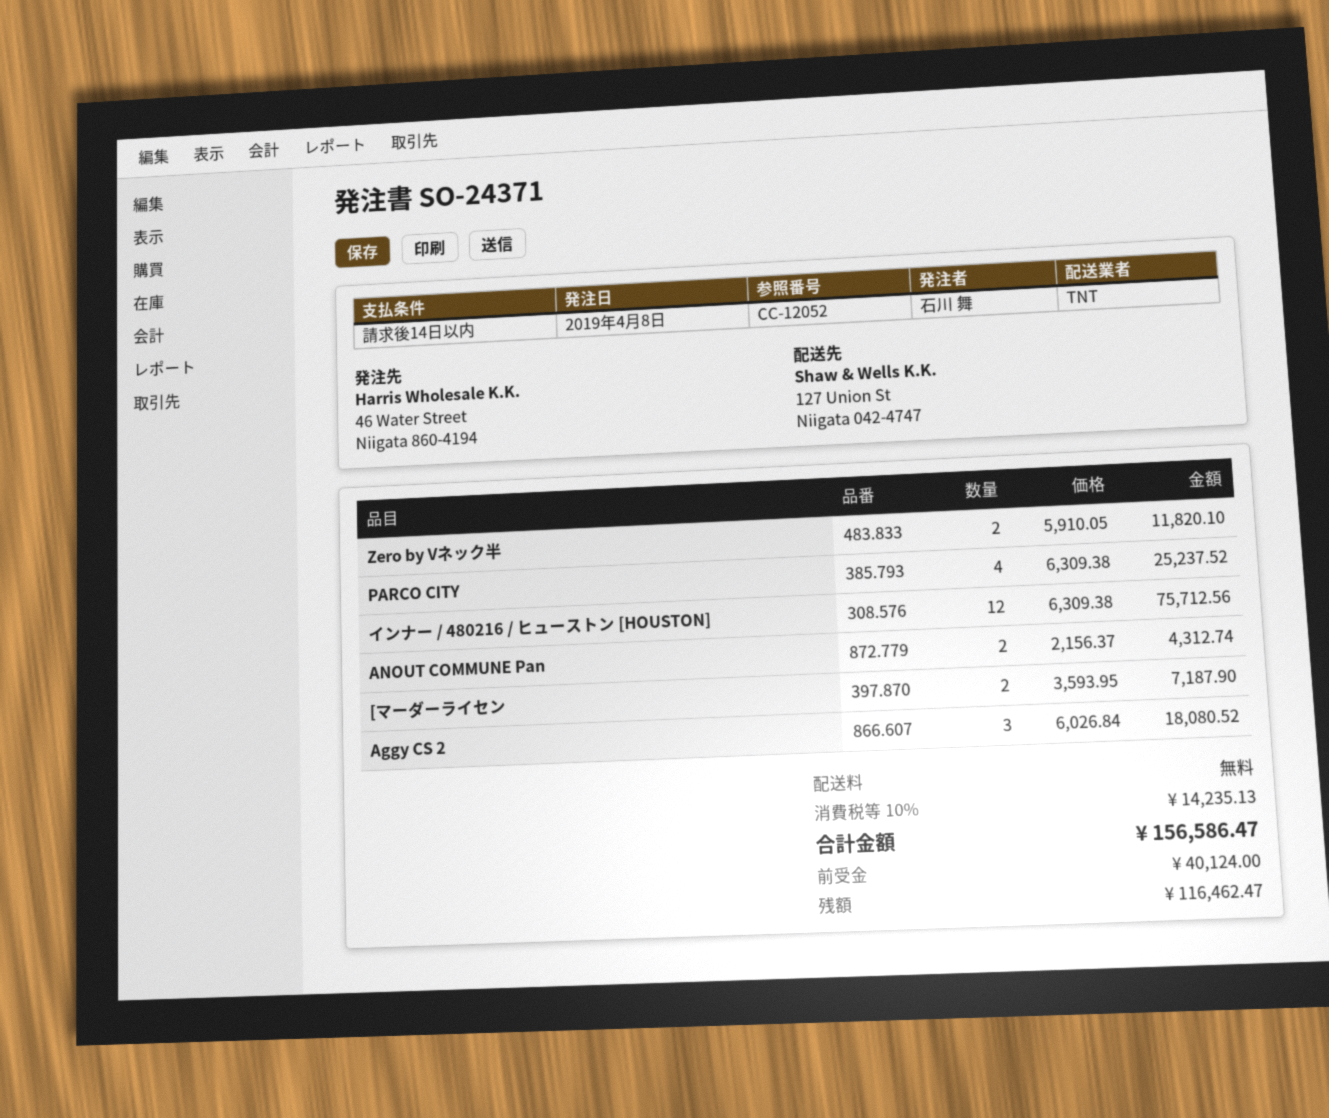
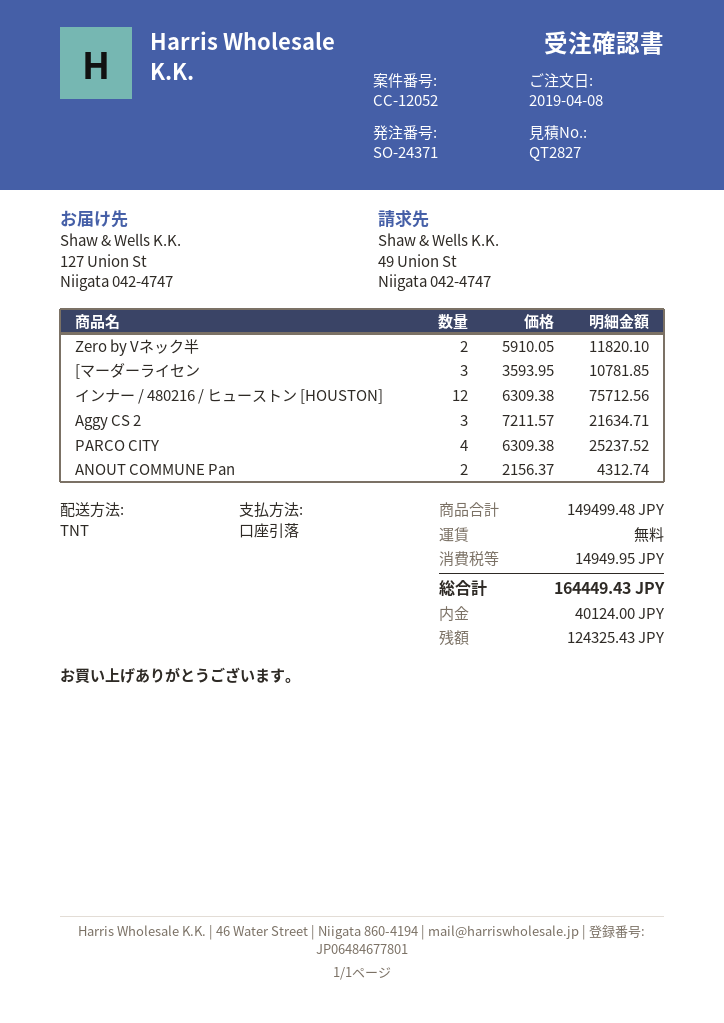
[マーダーライセン: 2 x 3593.95 = 7187.90 -> 3 x 3593.95 = 10781.85
Aggy CS 2: 3 x 6026.84 = 18080.52 -> 3 x 7211.57 = 21634.71
tax: 14235.13 -> 14949.95
total: 156586.47 -> 164449.43
balance: 116462.47 -> 124325.43

